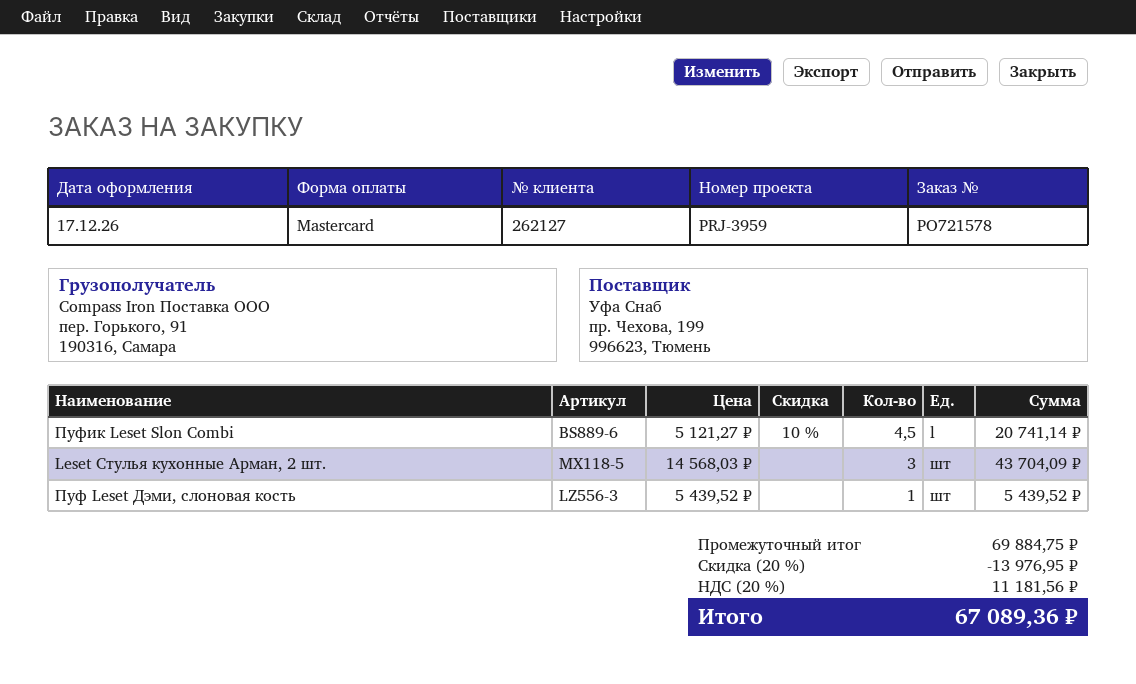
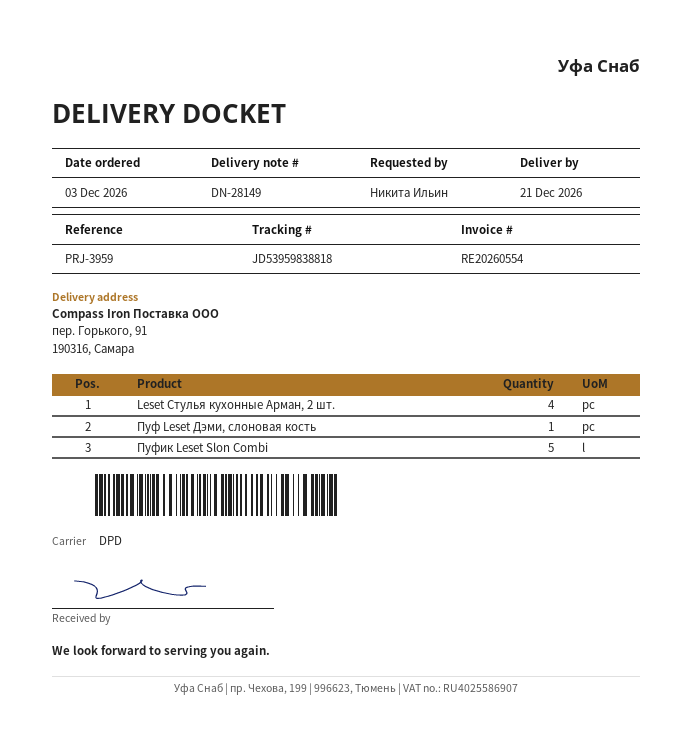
order date: 2026-12-17 -> 2026-12-03
Пуфик Leset Slon Combi: 4.5 -> 5
Leset Стулья кухонные Арман, 2 шт.: 3 -> 4

